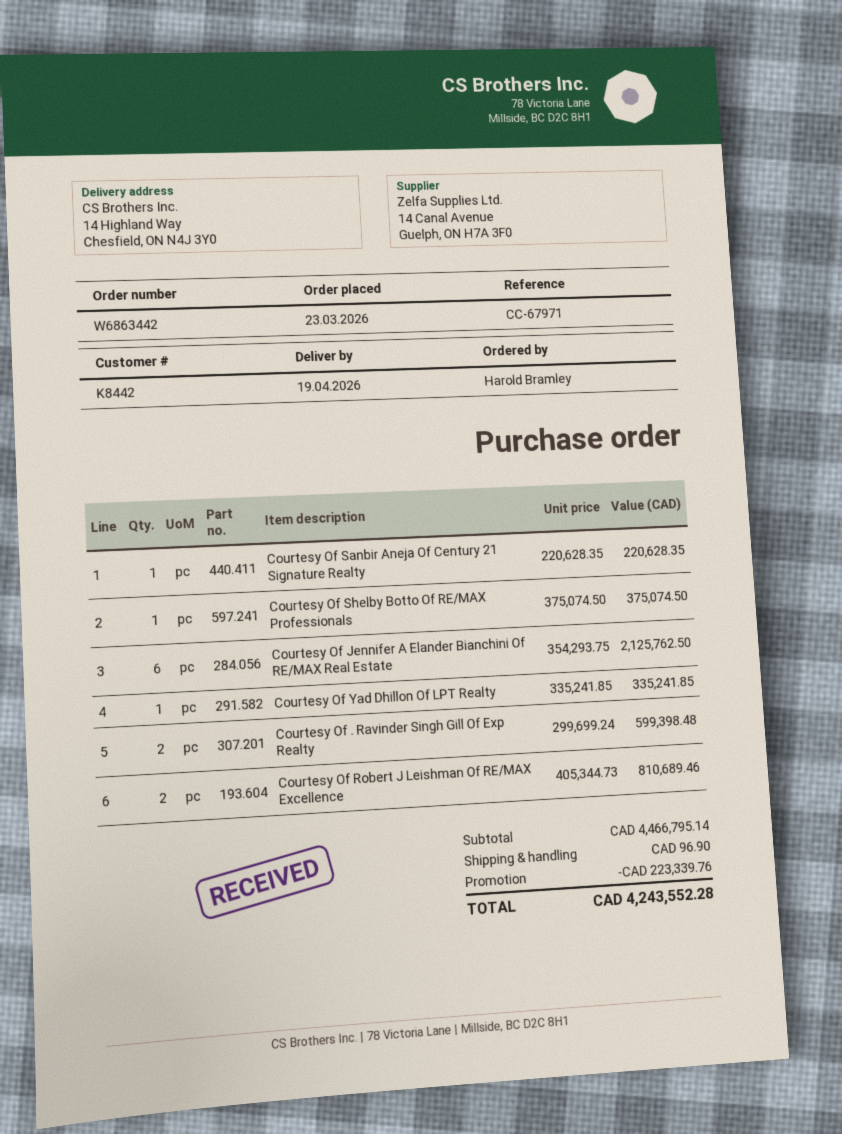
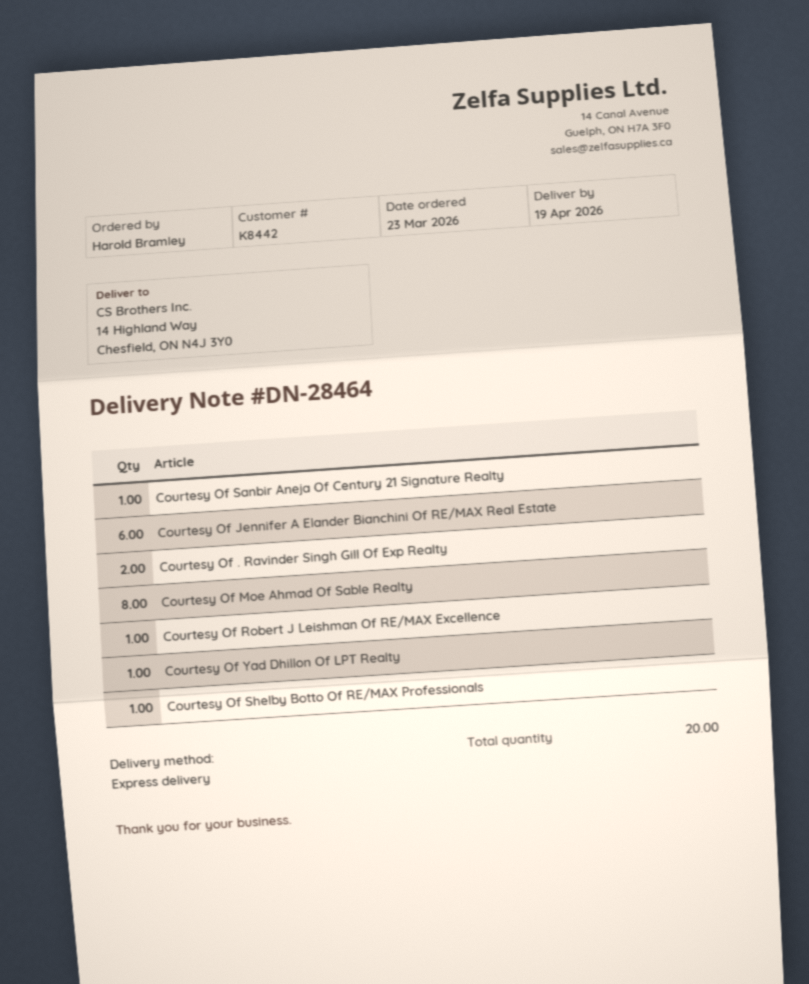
Courtesy Of Robert J Leishman Of RE/MAX Excellence: 2 -> 1
Courtesy Of Moe Ahmad Of Sable Realty: none -> 8

